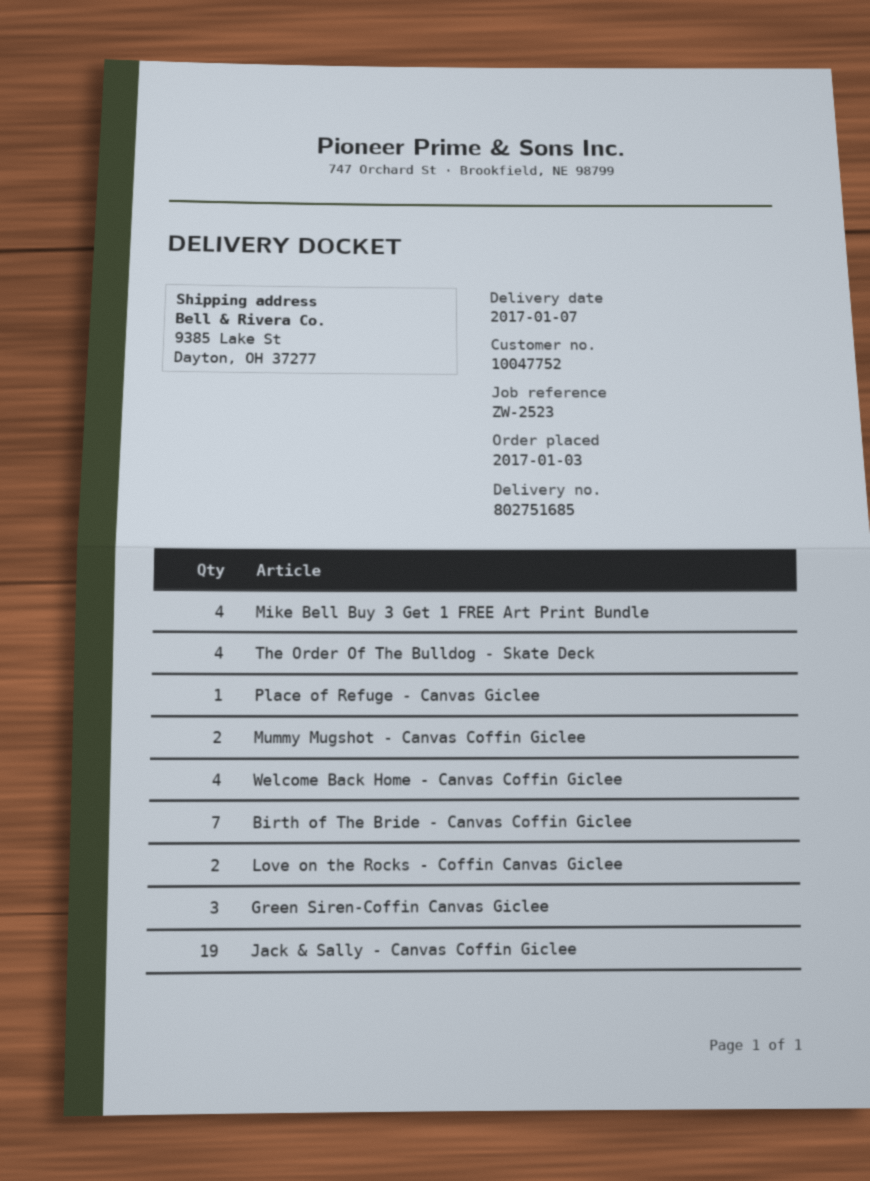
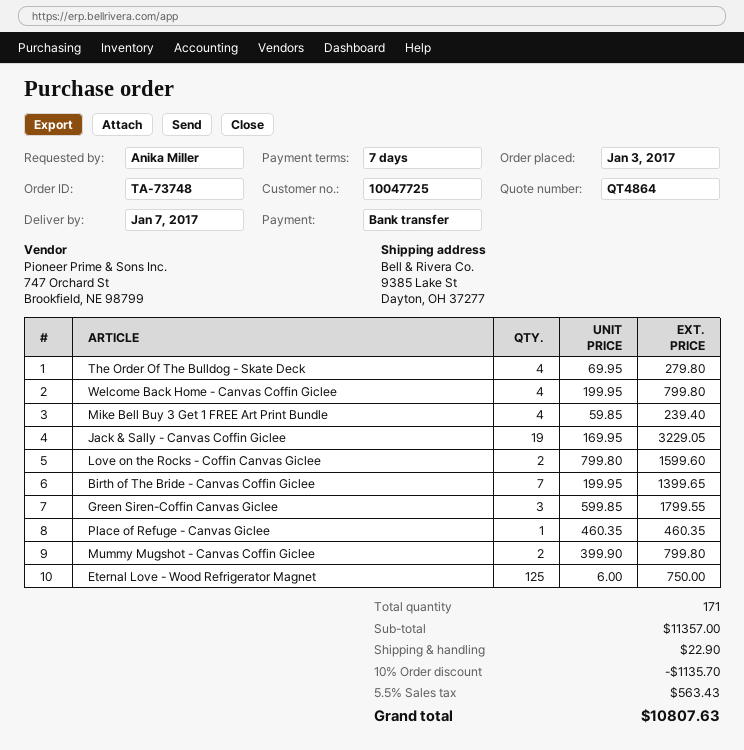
customer number: 10047752 -> 10047725
Eternal Love - Wood Refrigerator Magnet: none -> 125

